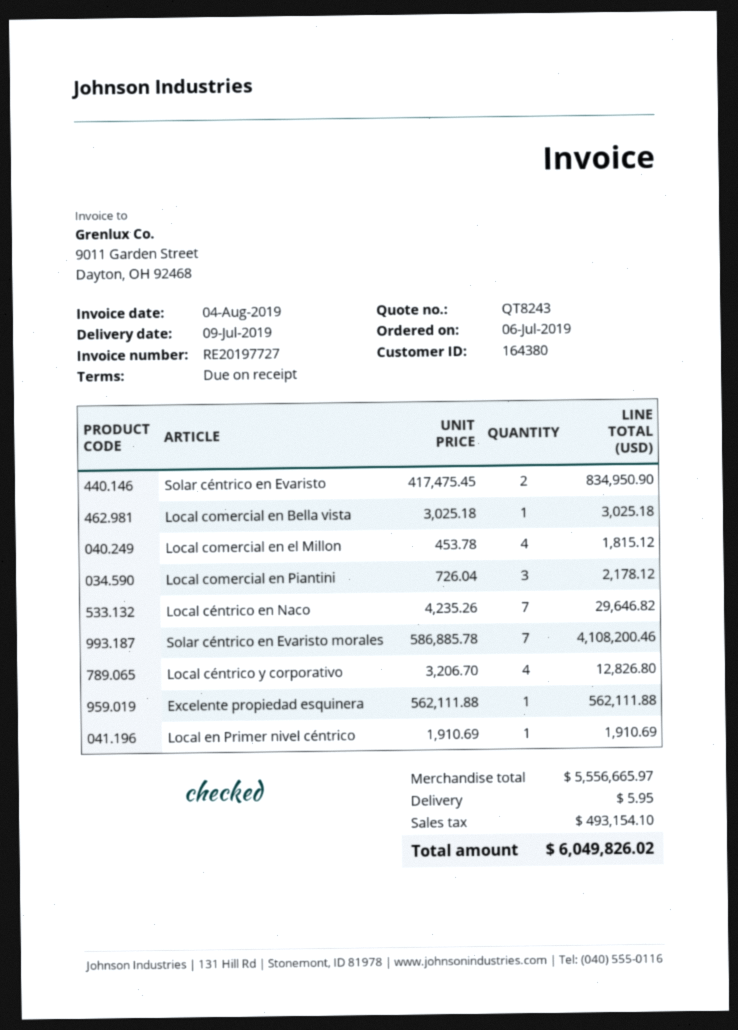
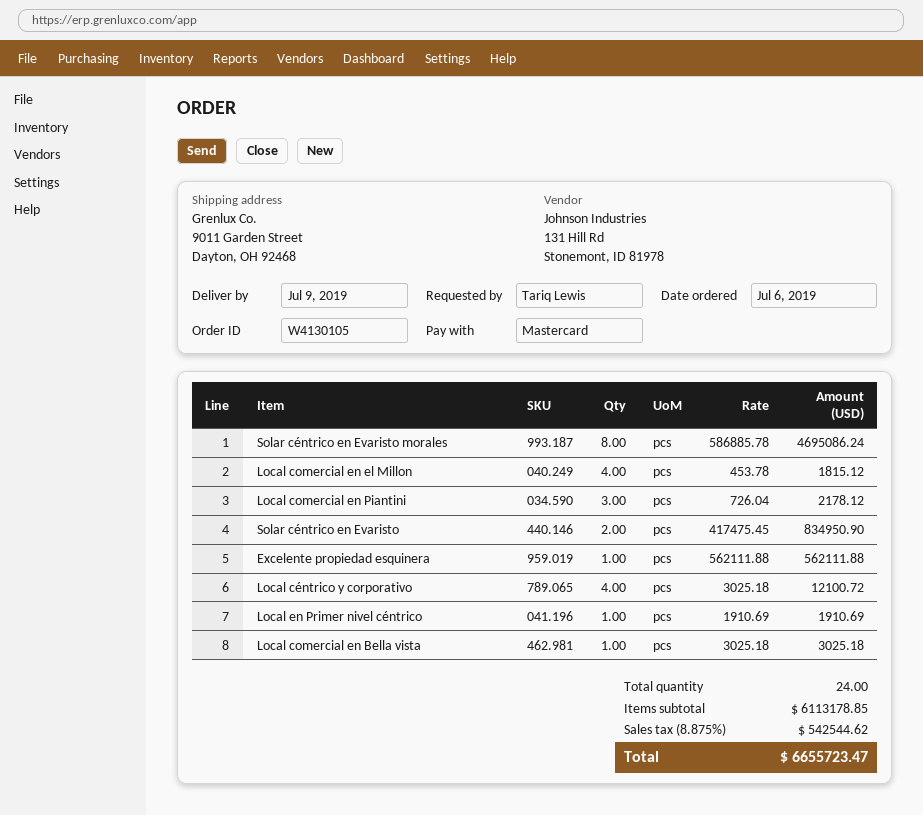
Local céntrico en Naco: 7 x 4235.26 = 29646.82 -> none
Solar céntrico en Evaristo morales: 7 x 586885.78 = 4108200.46 -> 8 x 586885.78 = 4695086.24
Local céntrico y corporativo: 4 x 3206.70 = 12826.80 -> 4 x 3025.18 = 12100.72
subtotal: 5556665.97 -> 6113178.85
shipping: 5.95 -> none
tax: 493154.10 -> 542544.62
total: 6049826.02 -> 6655723.47

